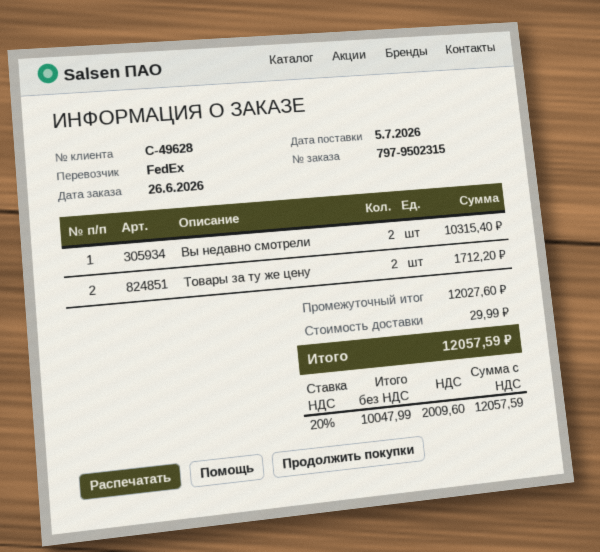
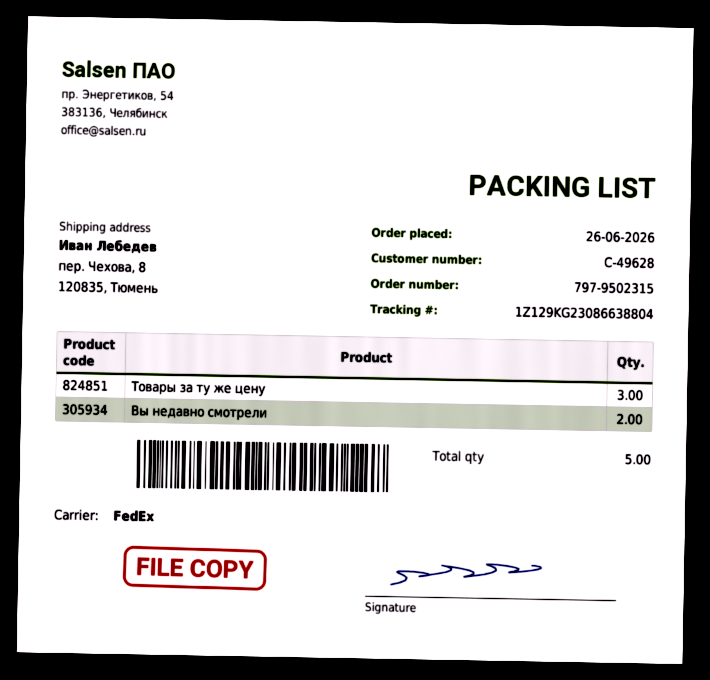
Товары за ту же цену: 2 -> 3

